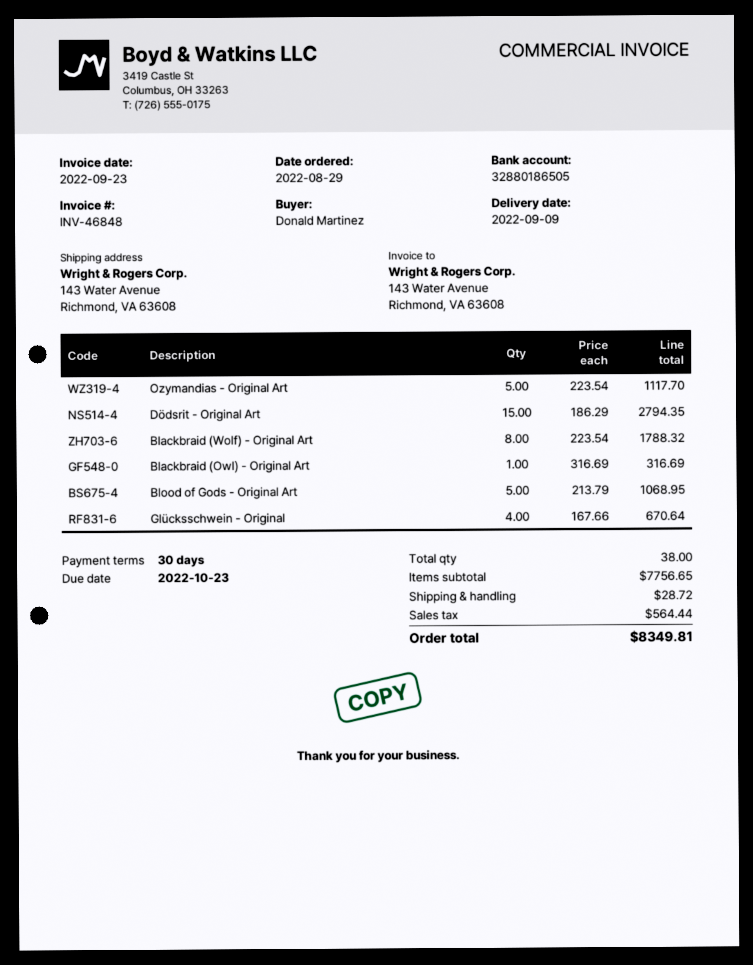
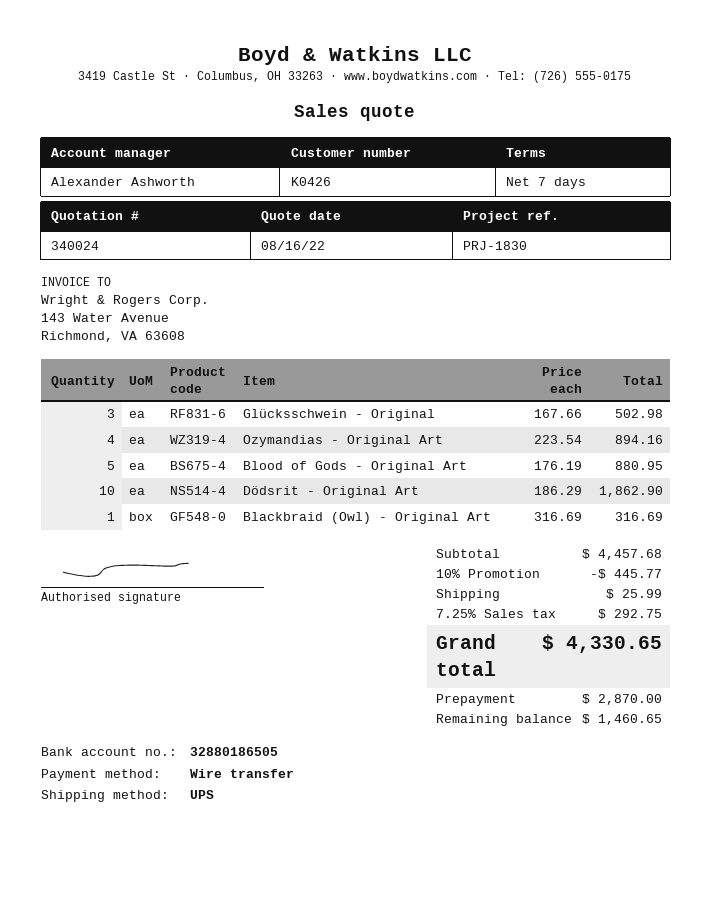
payment terms: 30 days -> 7 days
Ozymandias - Original Art: 5 x 223.54 = 1117.70 -> 4 x 223.54 = 894.16
Dödsrit - Original Art: 15 x 186.29 = 2794.35 -> 10 x 186.29 = 1862.90
Blackbraid (Wolf) - Original Art: 8 x 223.54 = 1788.32 -> none
Blood of Gods - Original Art: 5 x 213.79 = 1068.95 -> 5 x 176.19 = 880.95
Glücksschwein - Original: 4 x 167.66 = 670.64 -> 3 x 167.66 = 502.98
subtotal: 7756.65 -> 4457.68
discount: none -> 10% = 445.77
shipping: 28.72 -> 25.99
tax: 564.44 -> 292.75
total: 8349.81 -> 4330.65

